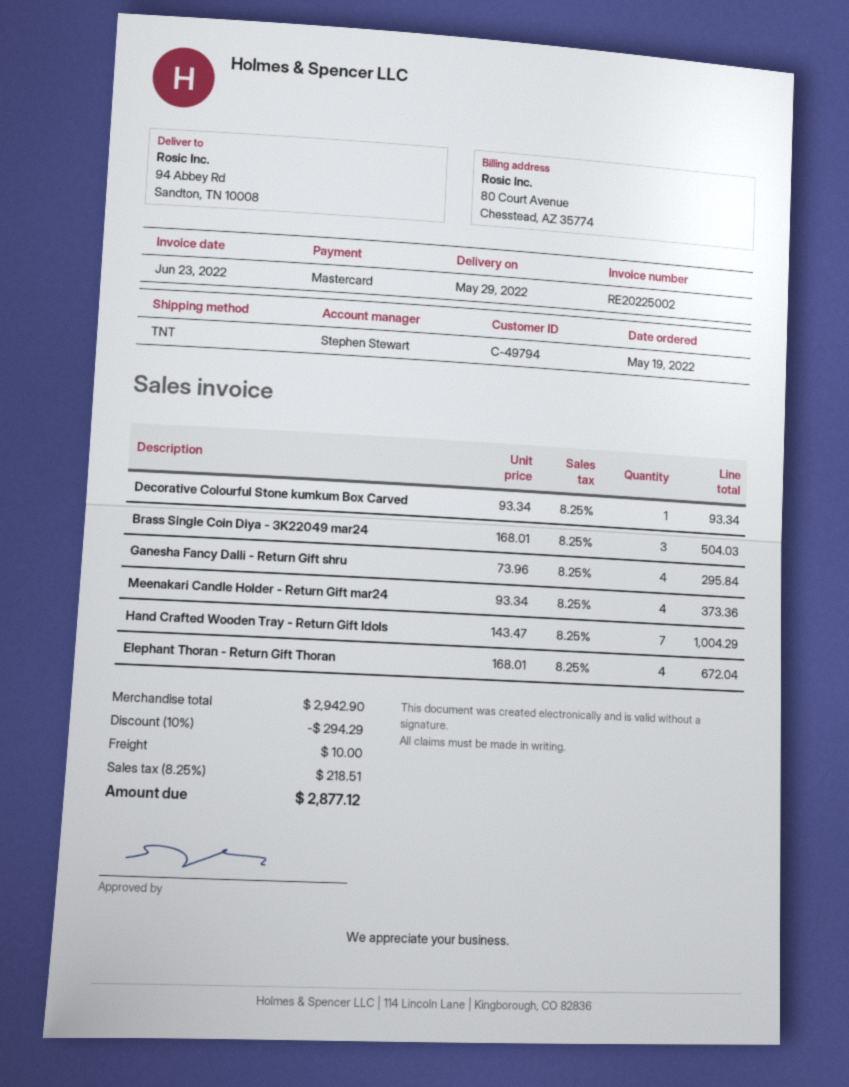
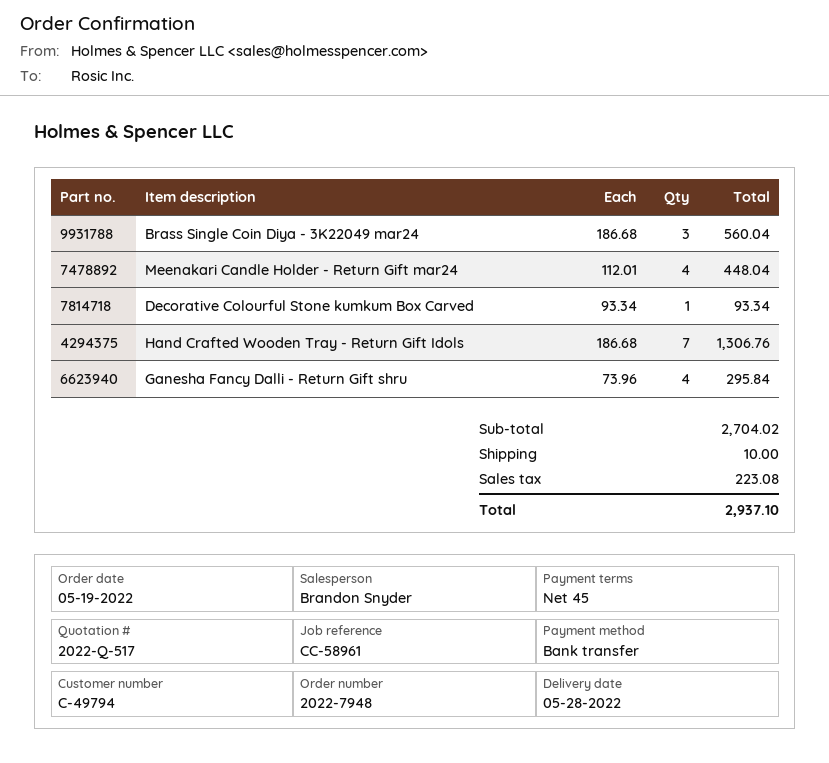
delivery date: 2022-05-29 -> 2022-05-28
sales rep: Stephen Stewart -> Brandon Snyder
payment method: Mastercard -> bank transfer
Brass Single Coin Diya - 3K22049 mar24: 3 x 168.01 = 504.03 -> 3 x 186.68 = 560.04
Meenakari Candle Holder - Return Gift mar24: 4 x 93.34 = 373.36 -> 4 x 112.01 = 448.04
Hand Crafted Wooden Tray - Return Gift Idols: 7 x 143.47 = 1004.29 -> 7 x 186.68 = 1306.76
Elephant Thoran - Return Gift Thoran: 4 x 168.01 = 672.04 -> none
subtotal: 2942.90 -> 2704.02
discount: 10% = 294.29 -> none
tax: 218.51 -> 223.08
total: 2877.12 -> 2937.10

